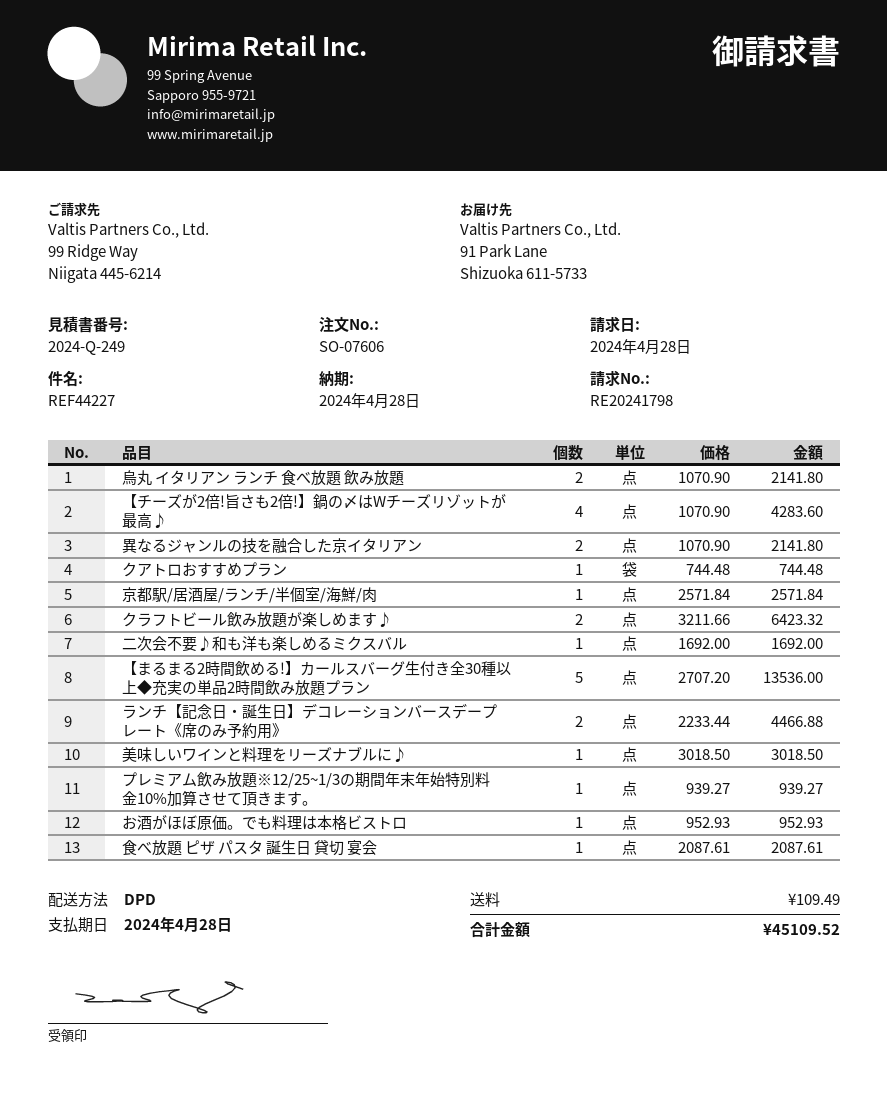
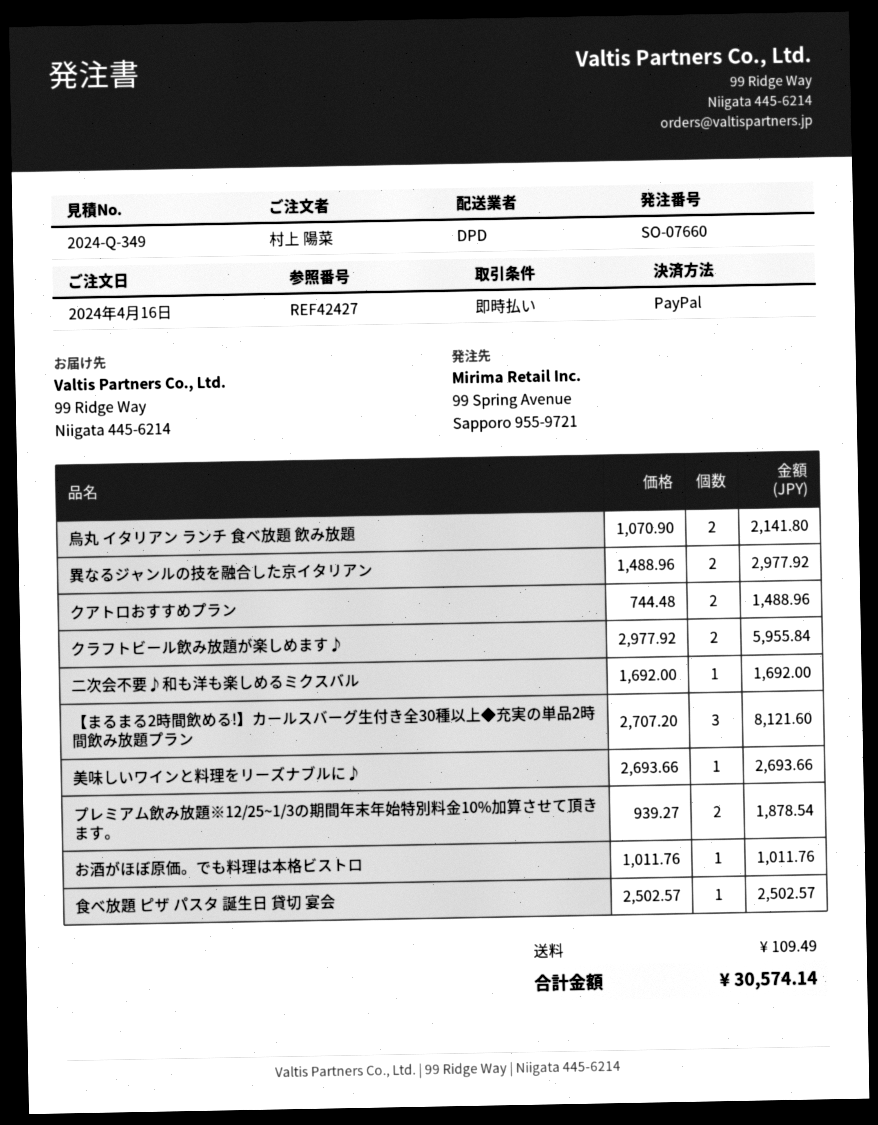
quote number: 2024-Q-249 -> 2024-Q-349
order number: SO-07606 -> SO-07660
reference: REF44227 -> REF42427
ship to: 91 Park Lane, Shizuoka 611-5733 -> 99 Ridge Way, Niigata 445-6214
【チーズが2倍!旨さも2倍!】鍋の〆はWチーズリゾットが最高♪: 4 x 1070.90 = 4283.60 -> none
異なるジャンルの技を融合した京イタリアン: 2 x 1070.90 = 2141.80 -> 2 x 1488.96 = 2977.92
クアトロおすすめプラン: 1 x 744.48 = 744.48 -> 2 x 744.48 = 1488.96
京都駅/居酒屋/ランチ/半個室/海鮮/肉: 1 x 2571.84 = 2571.84 -> none
クラフトビール飲み放題が楽しめます♪: 2 x 3211.66 = 6423.32 -> 2 x 2977.92 = 5955.84
【まるまる2時間飲める!】カールスバーグ生付き全30種以上◆充実の単品2時間飲み放題プラン: 5 x 2707.20 = 13536.00 -> 3 x 2707.20 = 8121.60
ランチ【記念日・誕生日】デコレーションバースデープレート《席のみ予約用》: 2 x 2233.44 = 4466.88 -> none
美味しいワインと料理をリーズナブルに♪: 1 x 3018.50 = 3018.50 -> 1 x 2693.66 = 2693.66
プレミアム飲み放題※12/25~1/3の期間年末年始特別料金10%加算させて頂きます。: 1 x 939.27 = 939.27 -> 2 x 939.27 = 1878.54
お酒がほぼ原価。でも料理は本格ビストロ: 1 x 952.93 = 952.93 -> 1 x 1011.76 = 1011.76
食べ放題 ピザ パスタ 誕生日 貸切 宴会: 1 x 2087.61 = 2087.61 -> 1 x 2502.57 = 2502.57
total: 45109.52 -> 30574.14

